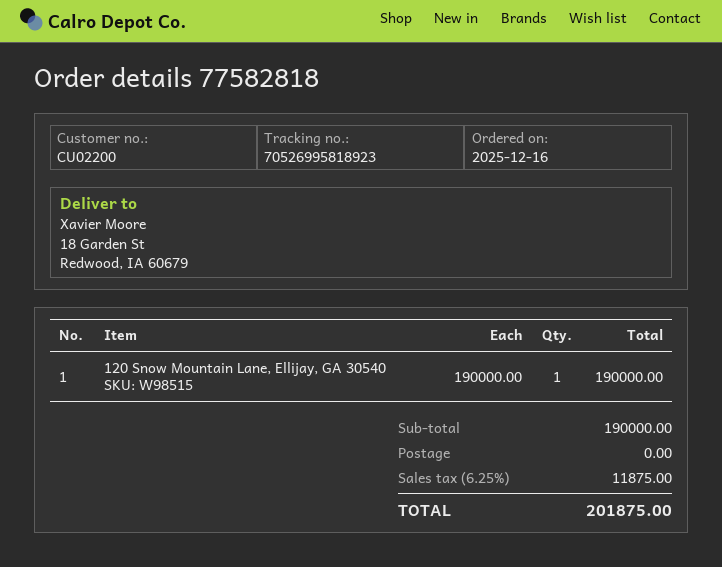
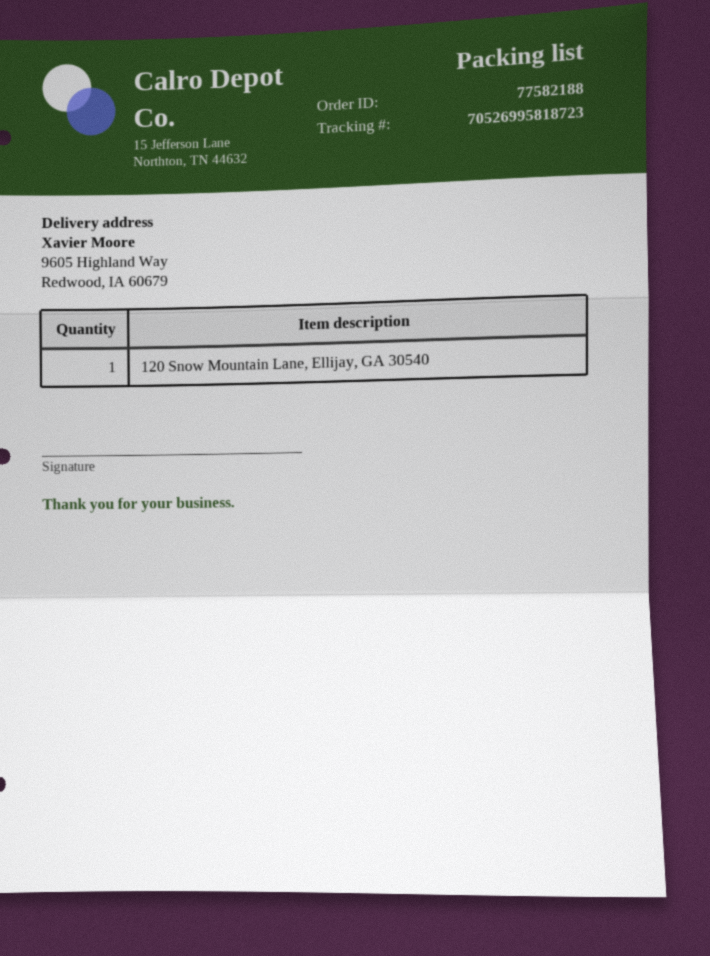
order number: 77582818 -> 77582188
tracking number: 70526995818923 -> 70526995818723
ship to: 18 Garden St, Redwood, IA 60679 -> 9605 Highland Way, Redwood, IA 60679

